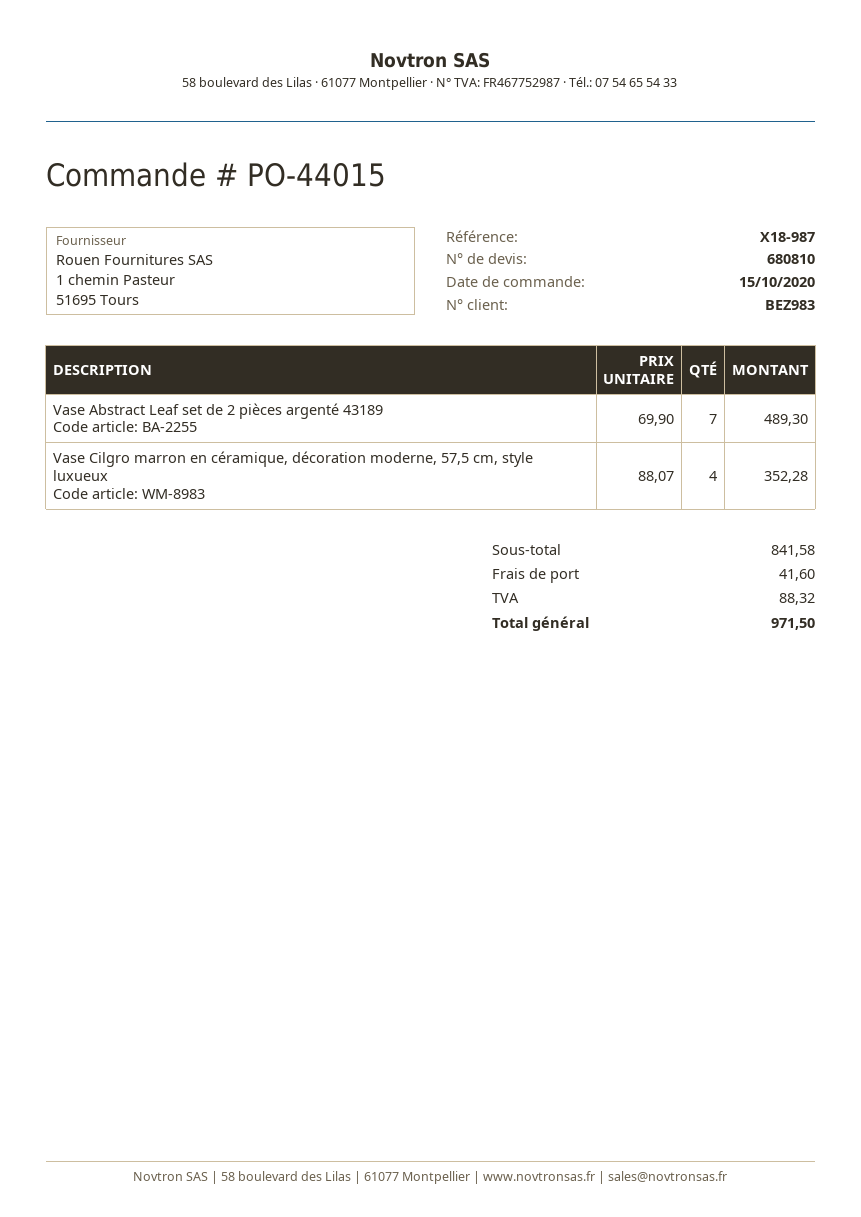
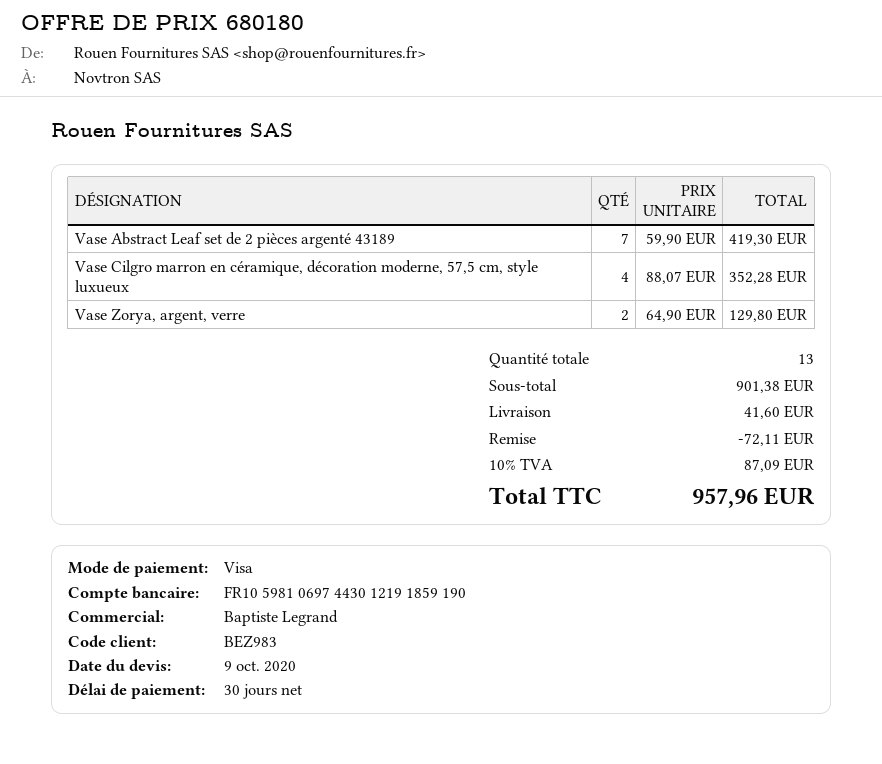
quote number: 680810 -> 680180
Vase Abstract Leaf set de 2 pièces argenté 43189: 7 x 69.90 = 489.30 -> 7 x 59.90 = 419.30
Vase Zorya, argent, verre: none -> 2 x 64.90 = 129.80
subtotal: 841.58 -> 901.38
discount: none -> 72.11
tax: 88.32 -> 87.09
total: 971.50 -> 957.96

